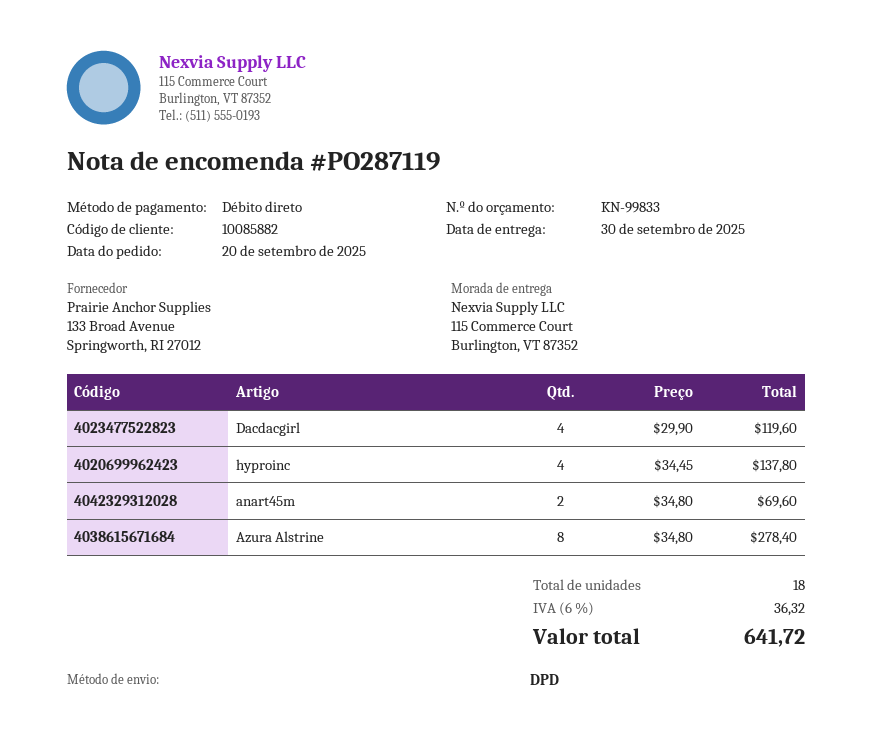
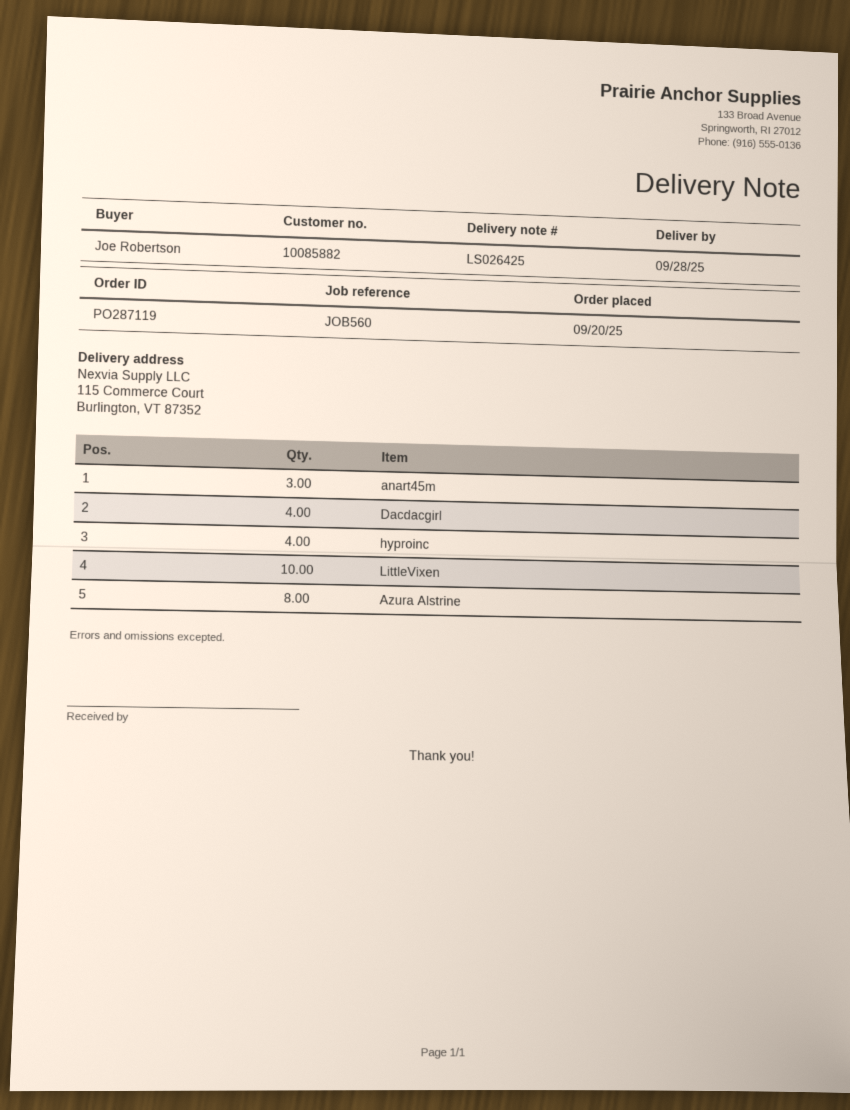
delivery date: 2025-09-30 -> 2025-09-28
anart45m: 2 -> 3
LittleVixen: none -> 10

